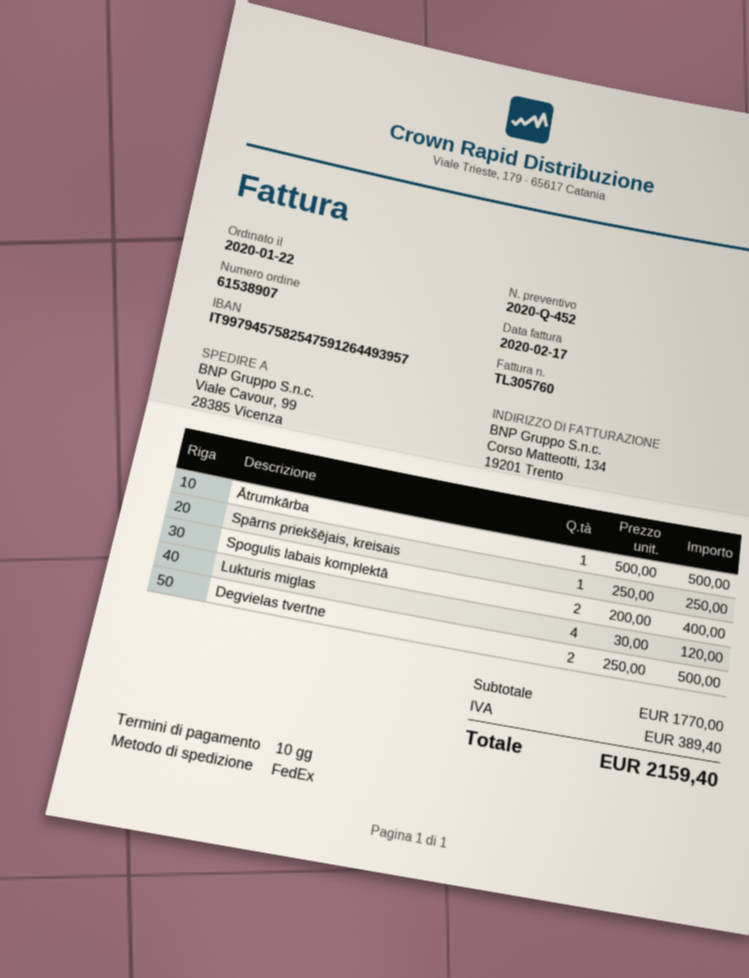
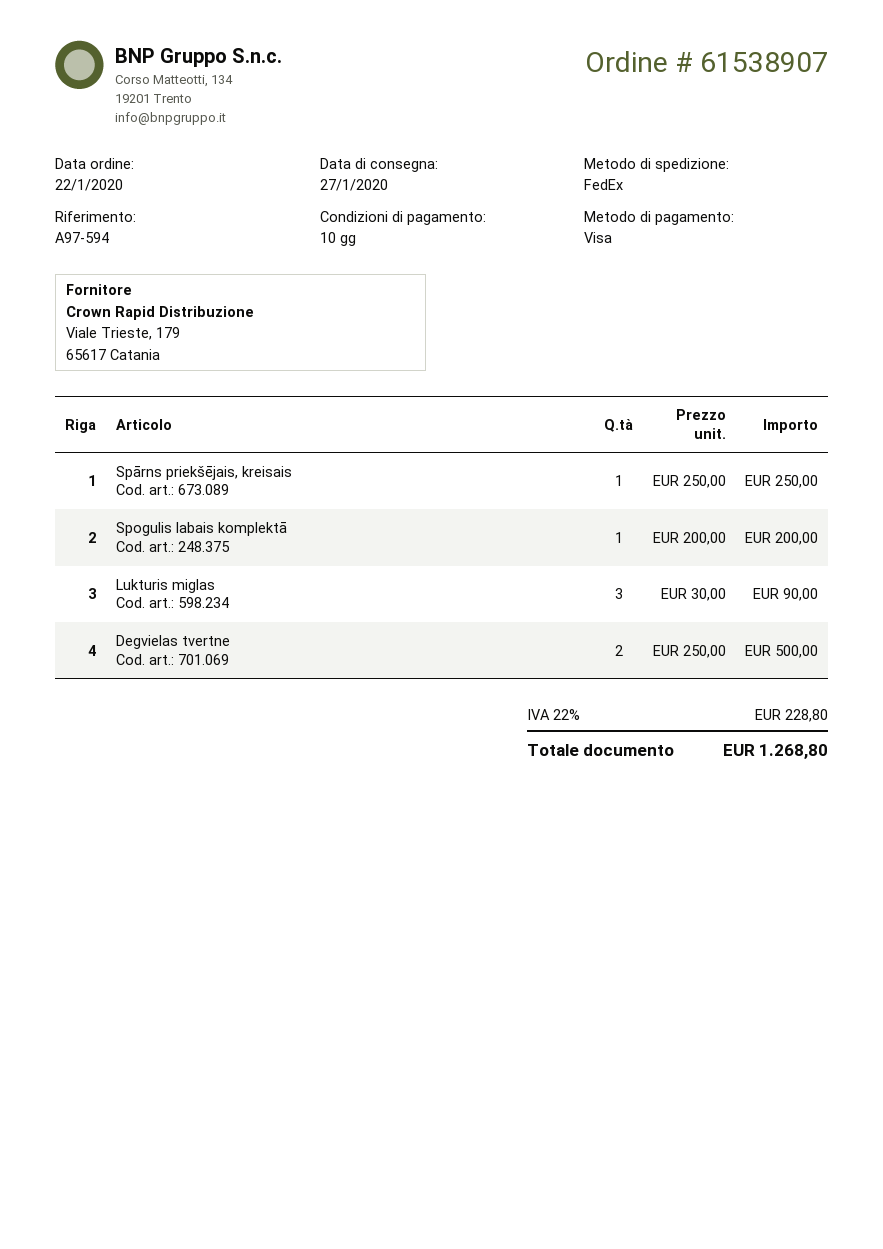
Ātrumkārba: 1 x 500.00 = 500.00 -> none
Spogulis labais komplektā: 2 x 200.00 = 400.00 -> 1 x 200.00 = 200.00
Lukturis miglas: 4 x 30.00 = 120.00 -> 3 x 30.00 = 90.00
tax: 389.40 -> 228.80
total: 2159.40 -> 1268.80

